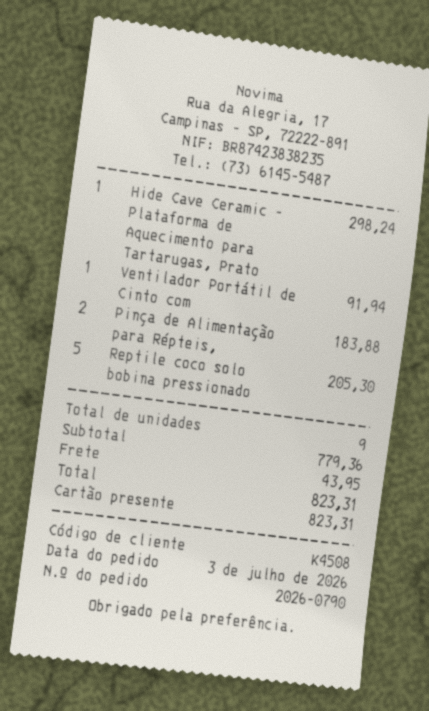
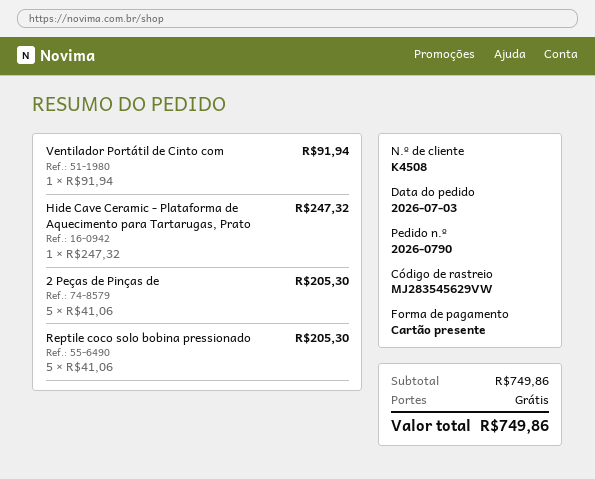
Hide Cave Ceramic - Plataforma de Aquecimento para Tartarugas, Prato: 1 for 298.24 -> 1 for 247.32
Pinça de Alimentação para Répteis,: 2 for 183.88 -> none
2 Peças de Pinças de: none -> 5 for 205.30
subtotal: 779.36 -> 749.86
shipping: 43.95 -> 0.00
total: 823.31 -> 749.86

